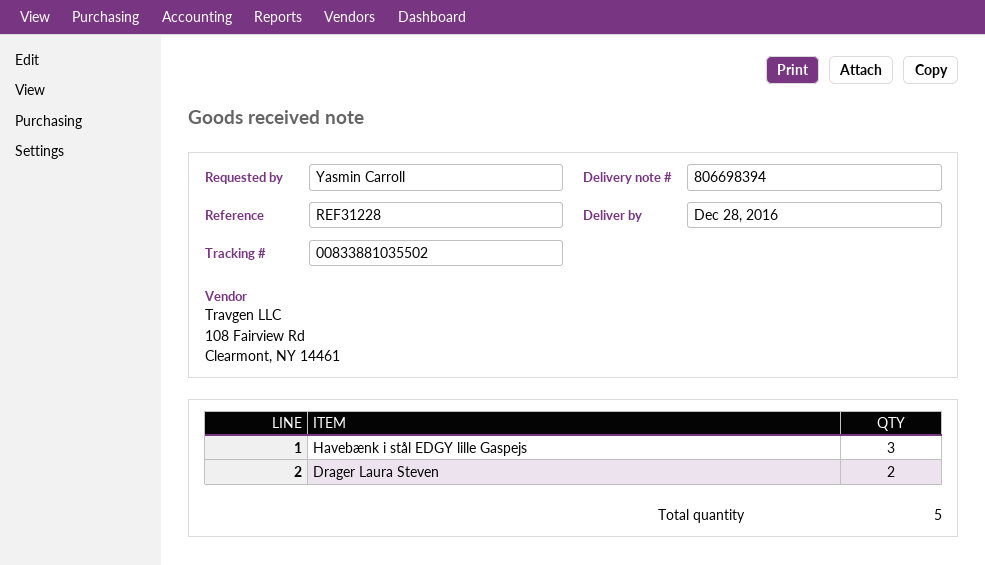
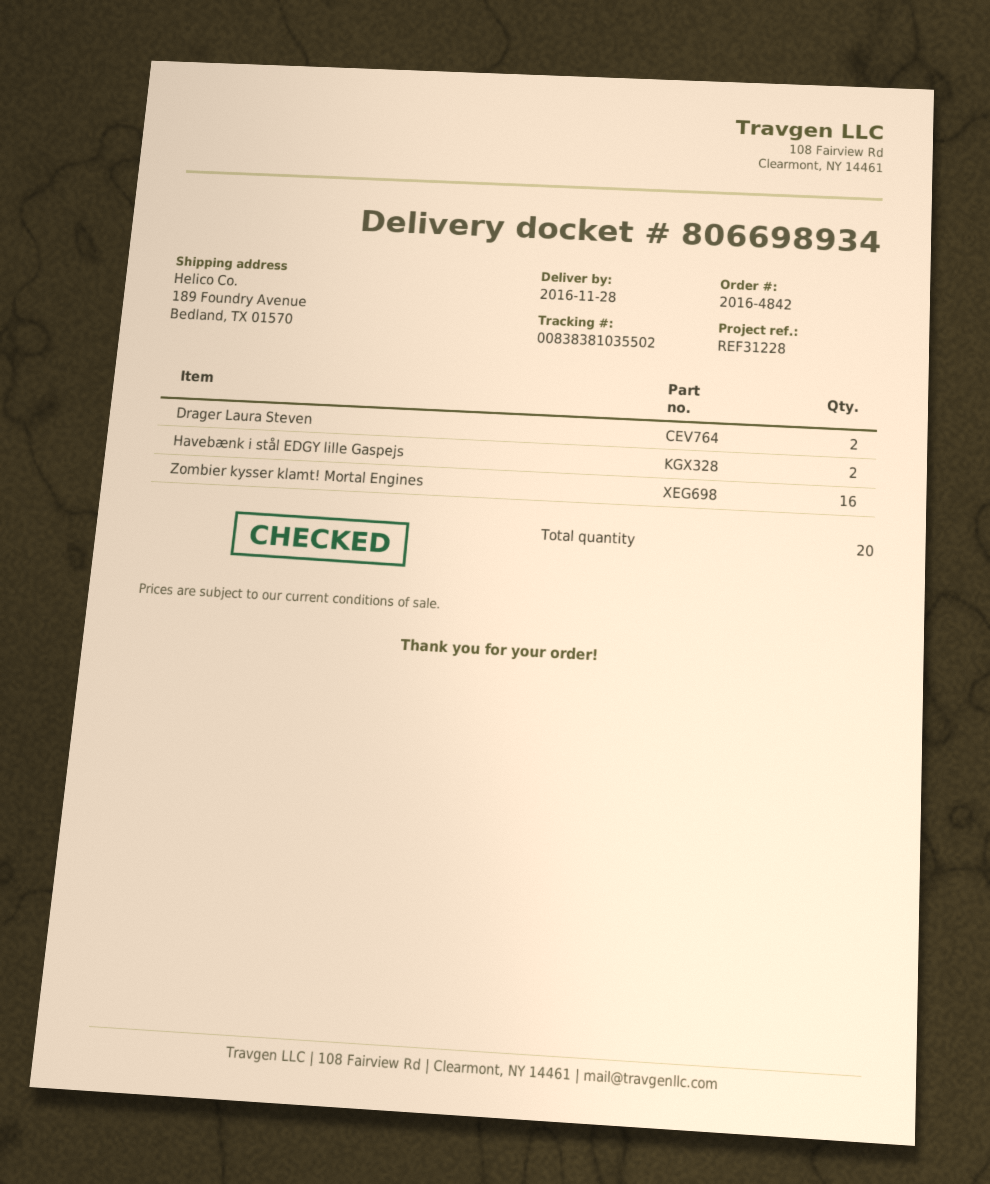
delivery note number: 806698394 -> 806698934
delivery date: 2016-12-28 -> 2016-11-28
tracking number: 00833881035502 -> 00838381035502
Havebænk i stål EDGY lille Gaspejs: 3 -> 2
Zombier kysser klamt! Mortal Engines: none -> 16
total quantity: 5 -> 20

